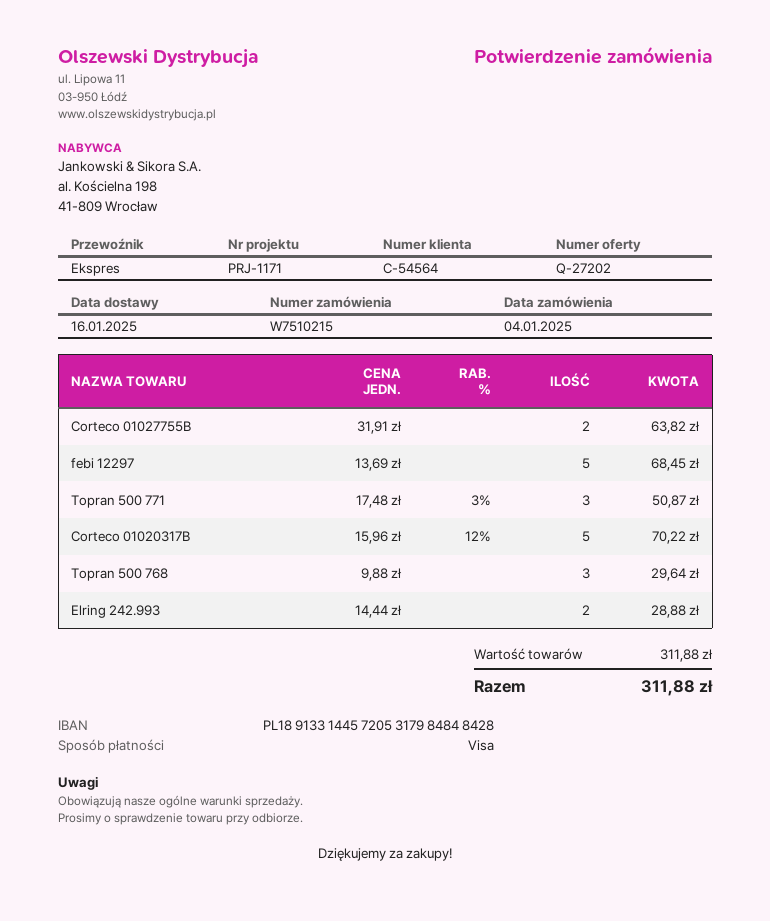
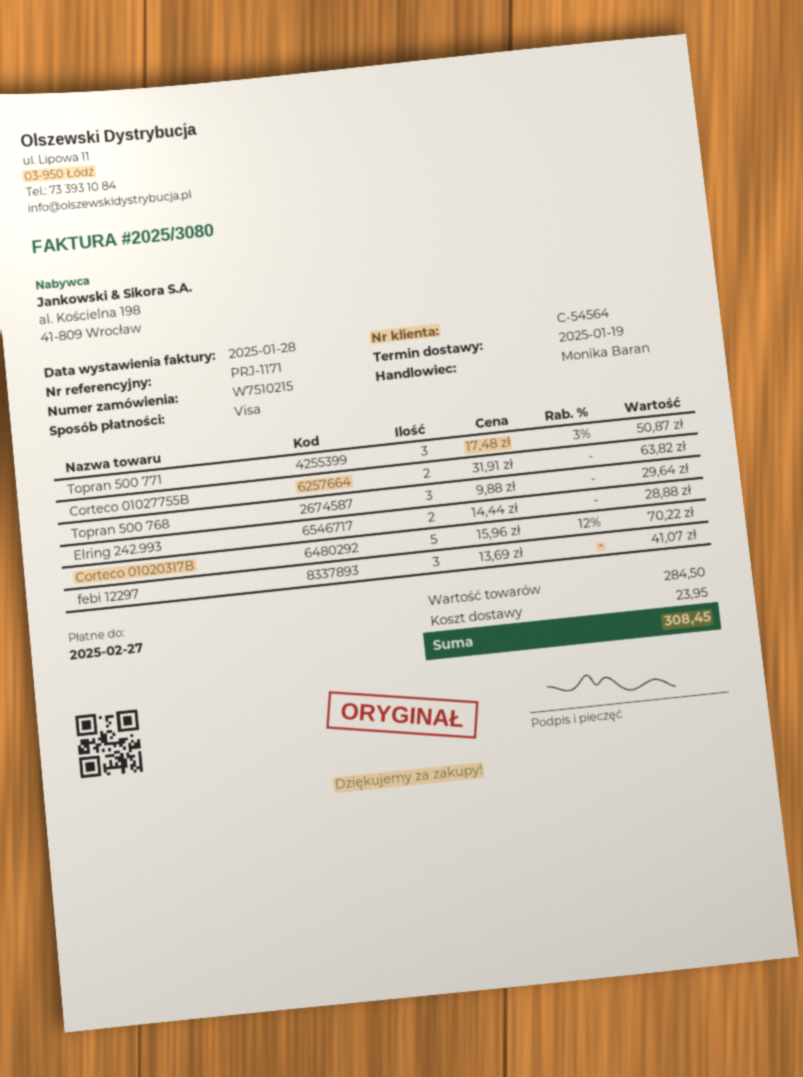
delivery date: 2025-01-16 -> 2025-01-19
febi 12297: 5 x 13.69 = 68.45 -> 3 x 13.69 = 41.07
subtotal: 311.88 -> 284.50
shipping: none -> 23.95
total: 311.88 -> 308.45

